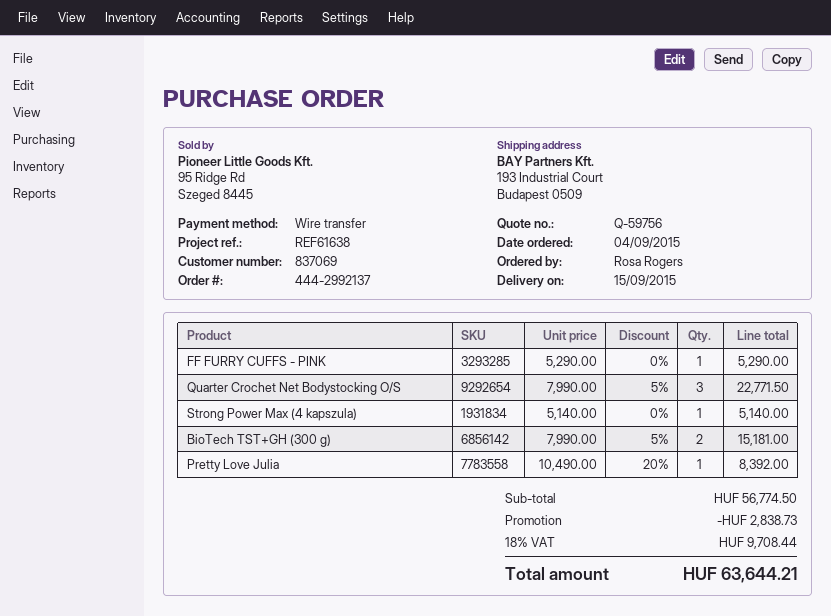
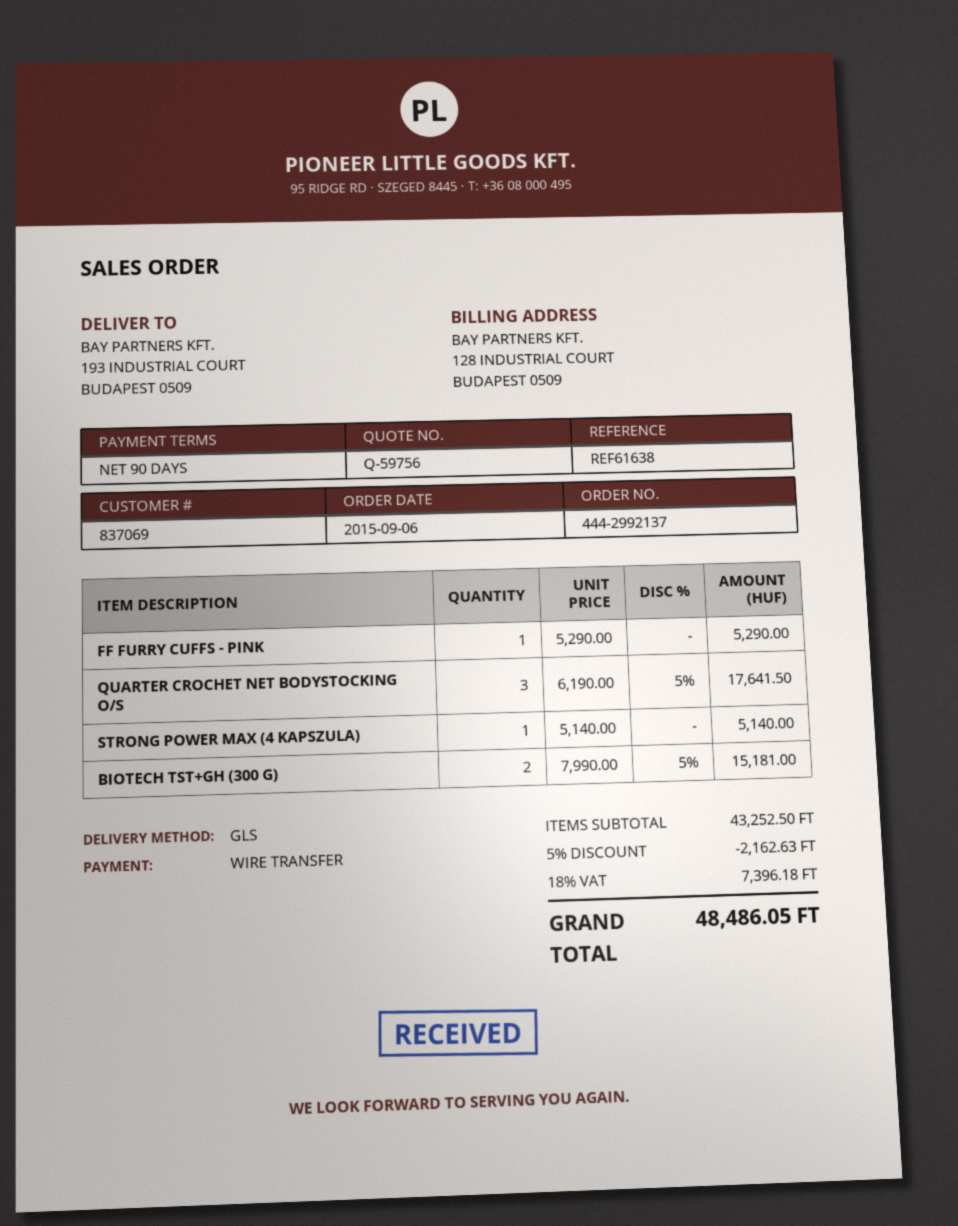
order date: 2015-09-04 -> 2015-09-06
Quarter Crochet Net Bodystocking O/S: 3 x 7990.00 - 5% = 22771.50 -> 3 x 6190.00 - 5% = 17641.50
Pretty Love Julia: 1 x 10490.00 - 20% = 8392.00 -> none
subtotal: 56774.50 -> 43252.50
discount: 2838.73 -> 2162.63
tax: 18% = 9708.44 -> 18% = 7396.18
total: 63644.21 -> 48486.05

